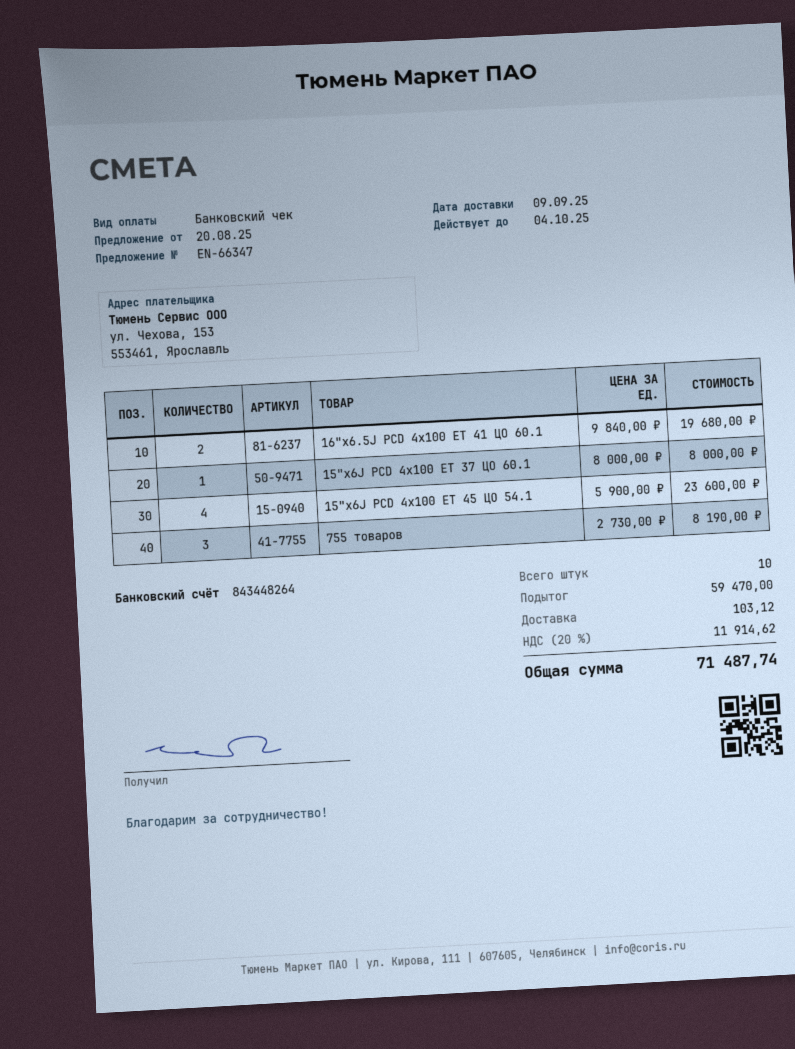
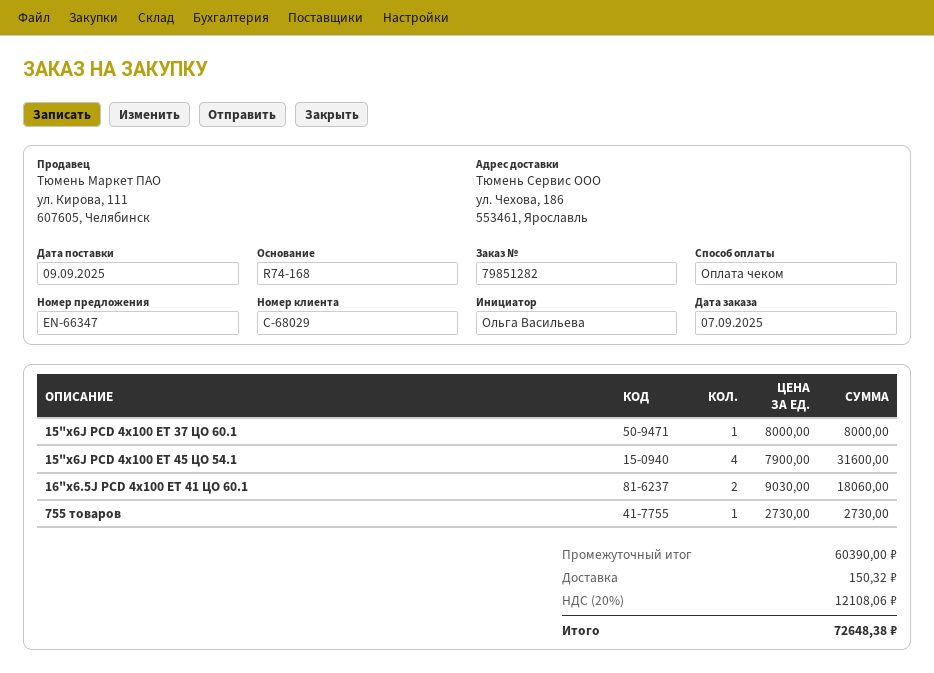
16"x6.5J PCD 4x100 ЕТ 41 ЦО 60.1: 2 x 9840.00 = 19680.00 -> 2 x 9030.00 = 18060.00
15"x6J PCD 4x100 ЕТ 45 ЦО 54.1: 4 x 5900.00 = 23600.00 -> 4 x 7900.00 = 31600.00
755 товаров: 3 x 2730.00 = 8190.00 -> 1 x 2730.00 = 2730.00
subtotal: 59470.00 -> 60390.00
shipping: 103.12 -> 150.32
tax: 20% = 11914.62 -> 20% = 12108.06
total: 71487.74 -> 72648.38

